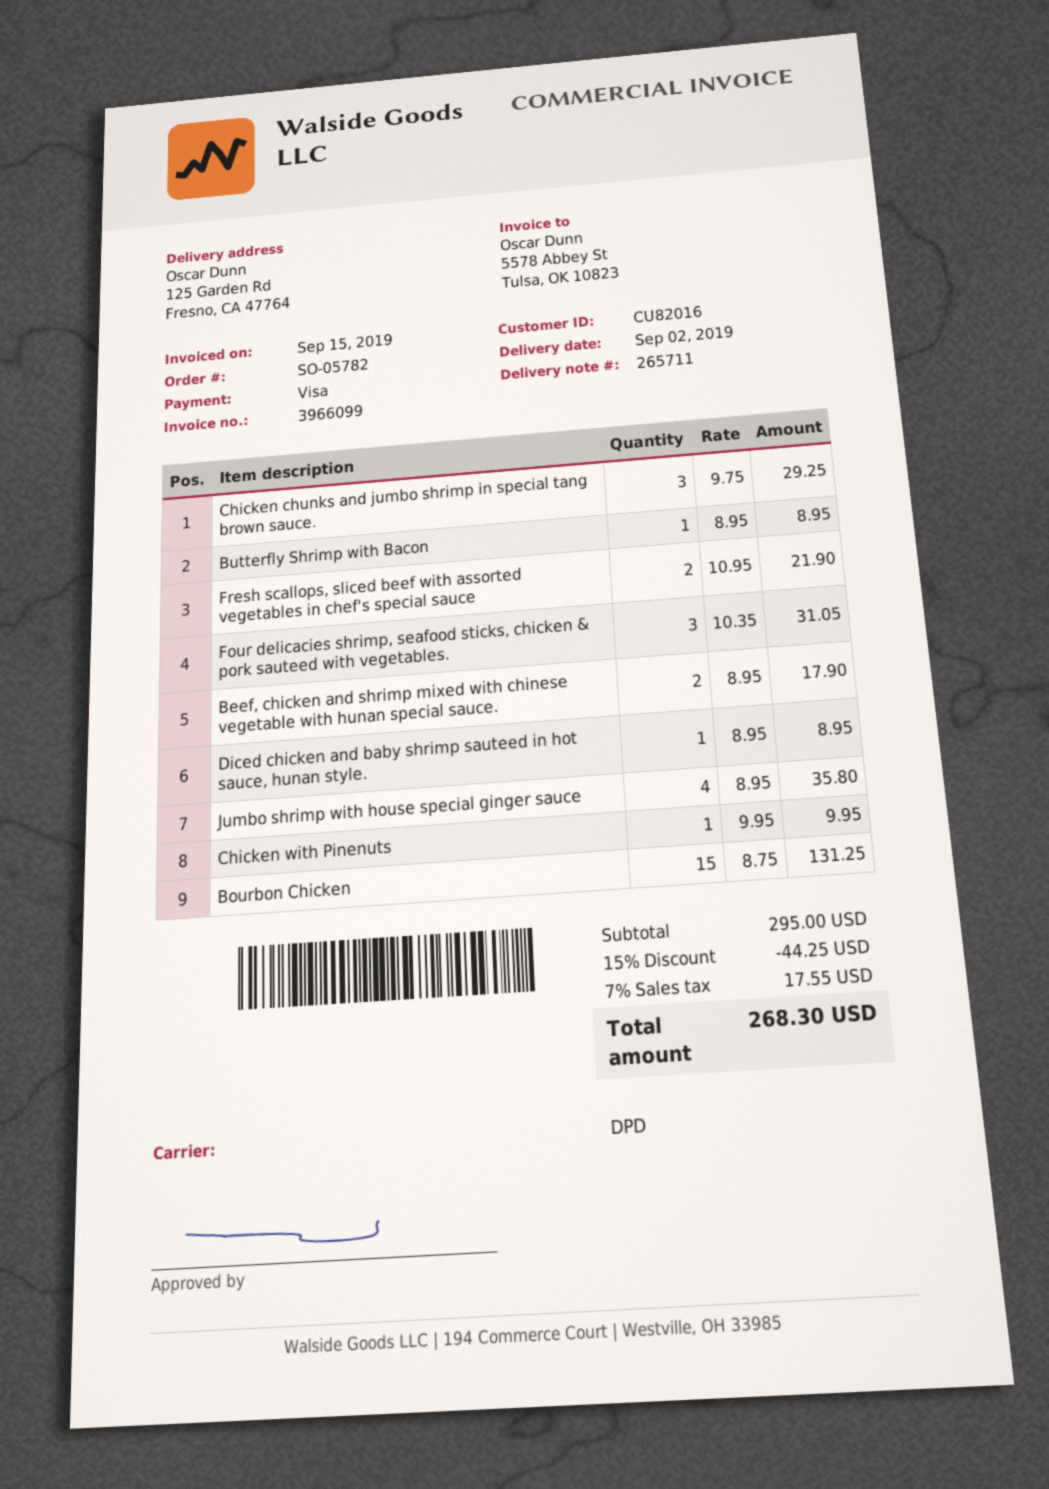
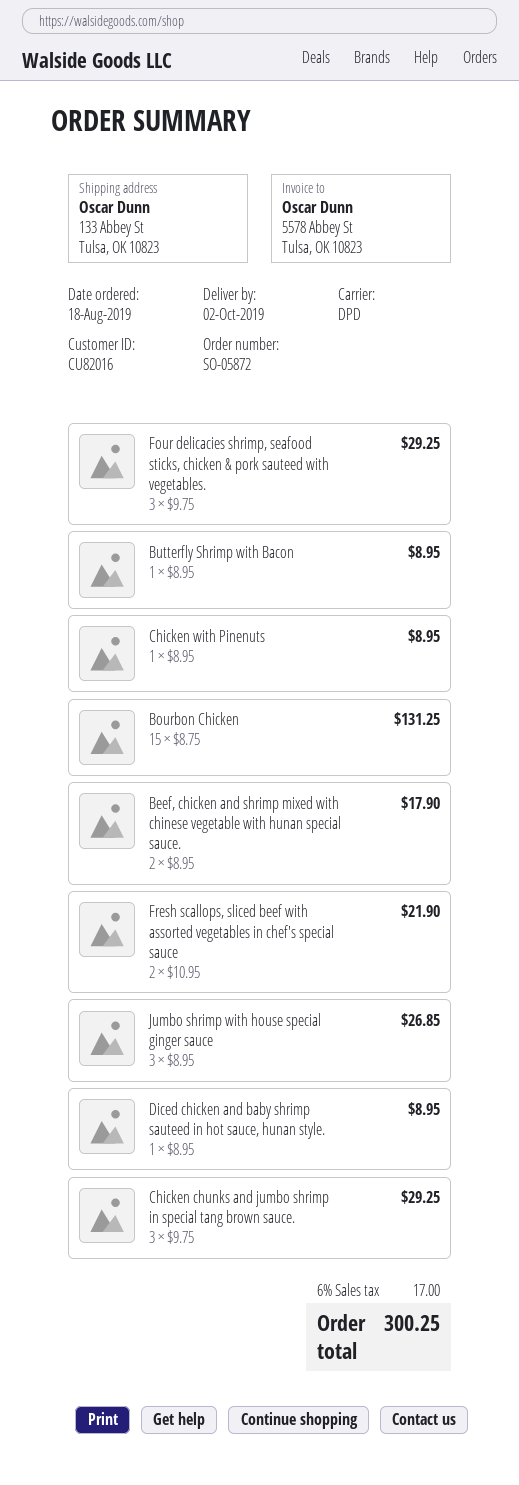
order number: SO-05782 -> SO-05872
delivery date: 2019-09-02 -> 2019-10-02
ship to: 125 Garden Rd, Fresno, CA 47764 -> 133 Abbey St, Tulsa, OK 10823
Four delicacies shrimp, seafood sticks, chicken & pork sauteed with vegetables.: 3 x 10.35 = 31.05 -> 3 x 9.75 = 29.25
Jumbo shrimp with house special ginger sauce: 4 x 8.95 = 35.80 -> 3 x 8.95 = 26.85
Chicken with Pinenuts: 1 x 9.95 = 9.95 -> 1 x 8.95 = 8.95
discount: 15% = 44.25 -> none
tax: 7% = 17.55 -> 6% = 17.00
total: 268.30 -> 300.25

